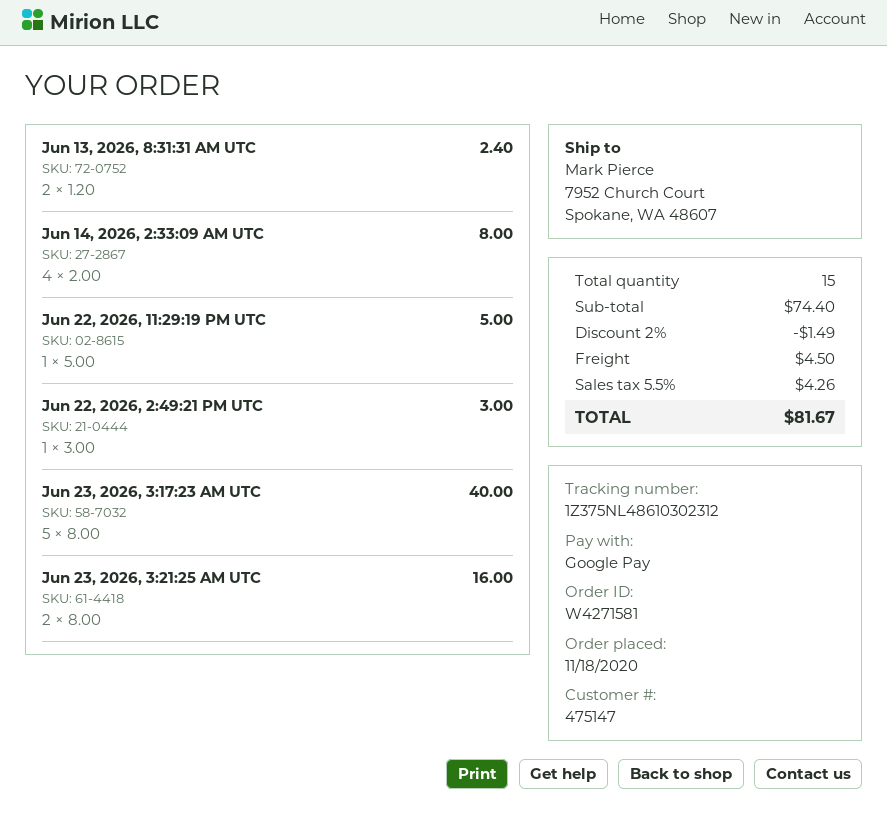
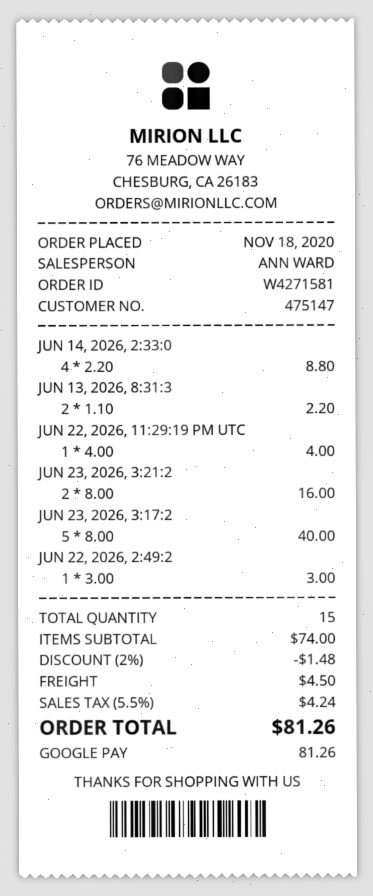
Jun 13, 2026, 8:31:31 AM UTC: 2 x 1.20 = 2.40 -> 2 x 1.10 = 2.20
Jun 14, 2026, 2:33:09 AM UTC: 4 x 2.00 = 8.00 -> 4 x 2.20 = 8.80
Jun 22, 2026, 11:29:19 PM UTC: 1 x 5.00 = 5.00 -> 1 x 4.00 = 4.00
subtotal: 74.40 -> 74.00
discount: 2% = 1.49 -> 2% = 1.48
tax: 5.5% = 4.26 -> 5.5% = 4.24
total: 81.67 -> 81.26

